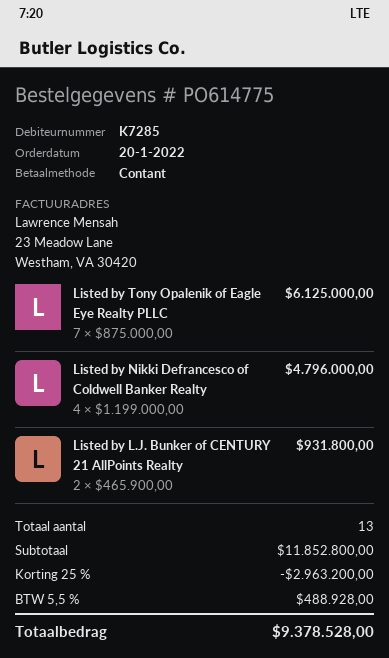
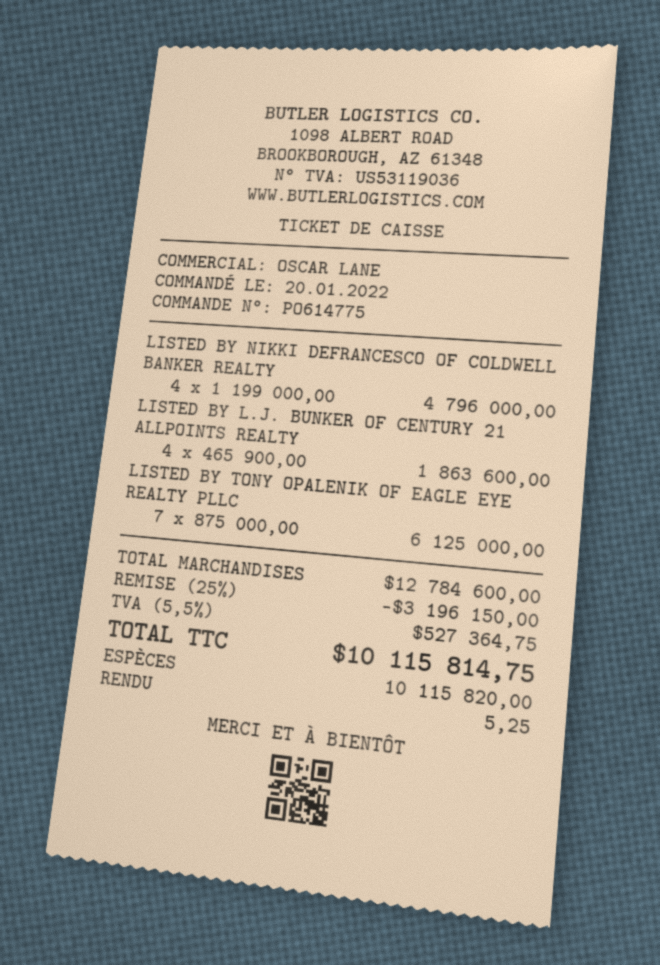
Listed by L.J. Bunker of CENTURY 21 AllPoints Realty: 2 x 465900.00 = 931800.00 -> 4 x 465900.00 = 1863600.00
subtotal: 11852800.00 -> 12784600.00
discount: 25% = 2963200.00 -> 25% = 3196150.00
tax: 5.5% = 488928.00 -> 5.5% = 527364.75
total: 9378528.00 -> 10115814.75

